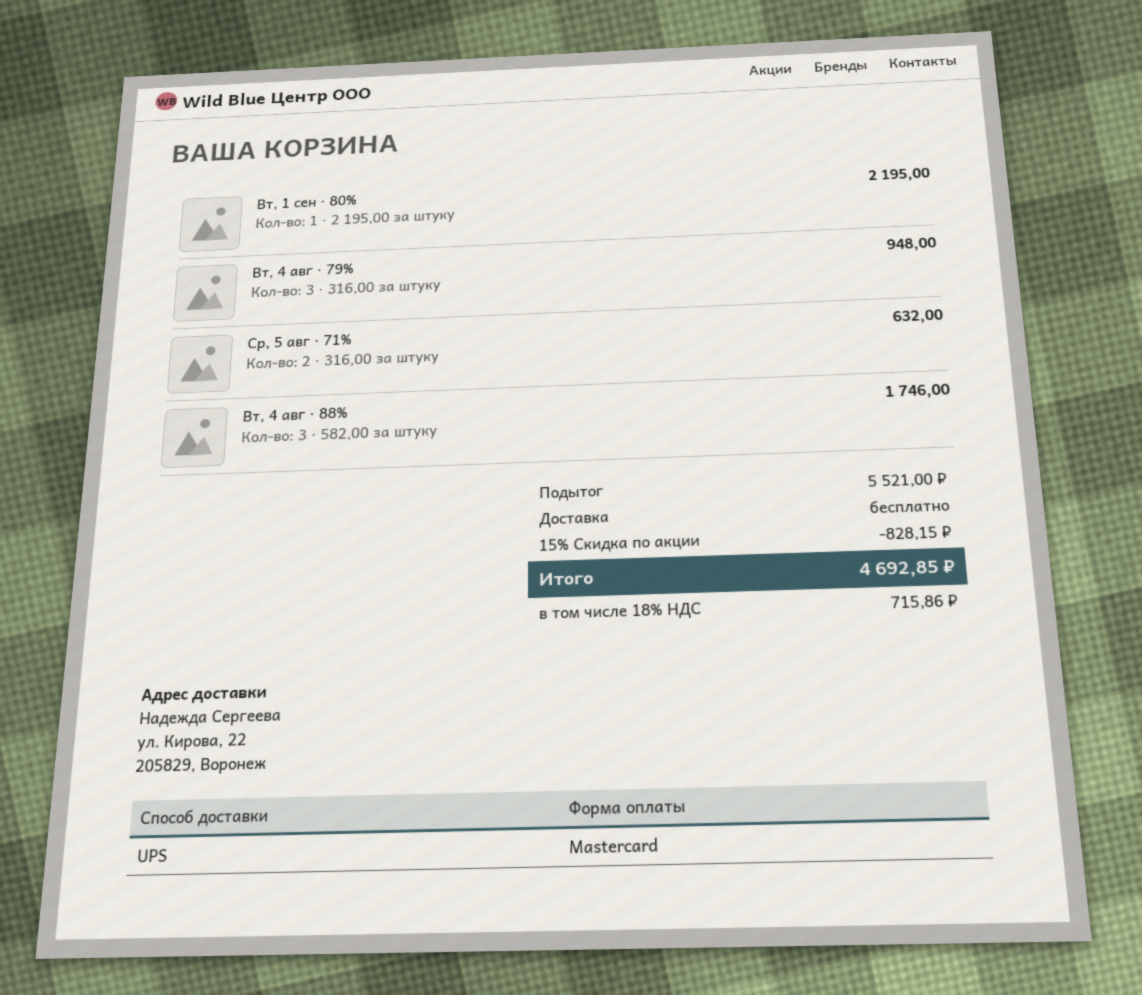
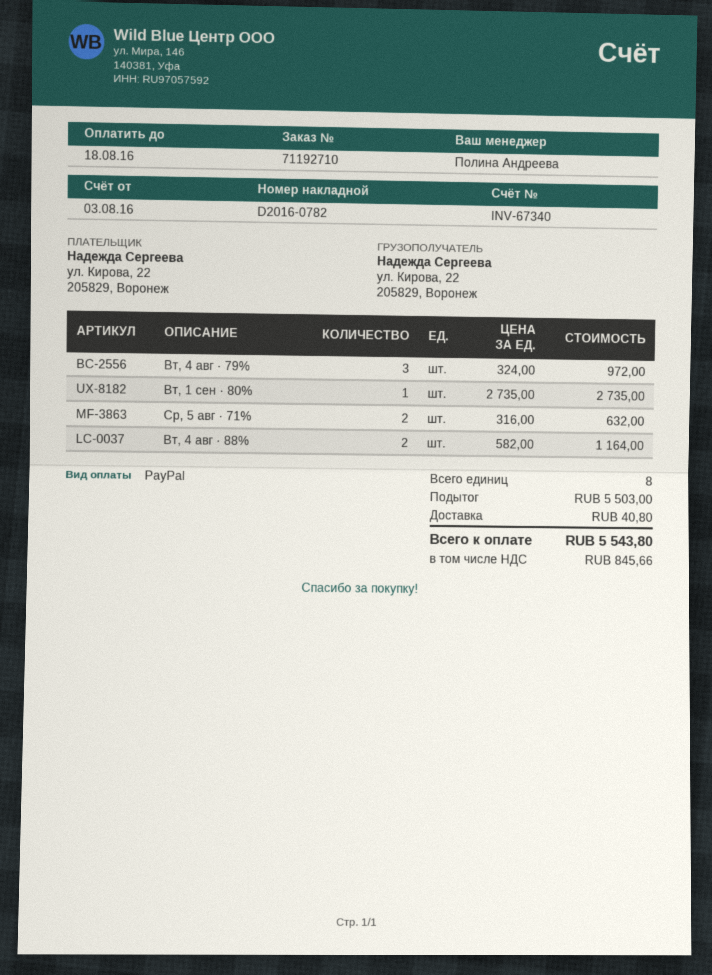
payment method: Mastercard -> PayPal
Вт, 1 сен · 80%: 1 x 2195.00 = 2195.00 -> 1 x 2735.00 = 2735.00
Вт, 4 авг · 79%: 3 x 316.00 = 948.00 -> 3 x 324.00 = 972.00
Вт, 4 авг · 88%: 3 x 582.00 = 1746.00 -> 2 x 582.00 = 1164.00
subtotal: 5521.00 -> 5503.00
discount: 15% = 828.15 -> none
shipping: 0.00 -> 40.80
tax: 715.86 -> 845.66
total: 4692.85 -> 5543.80

